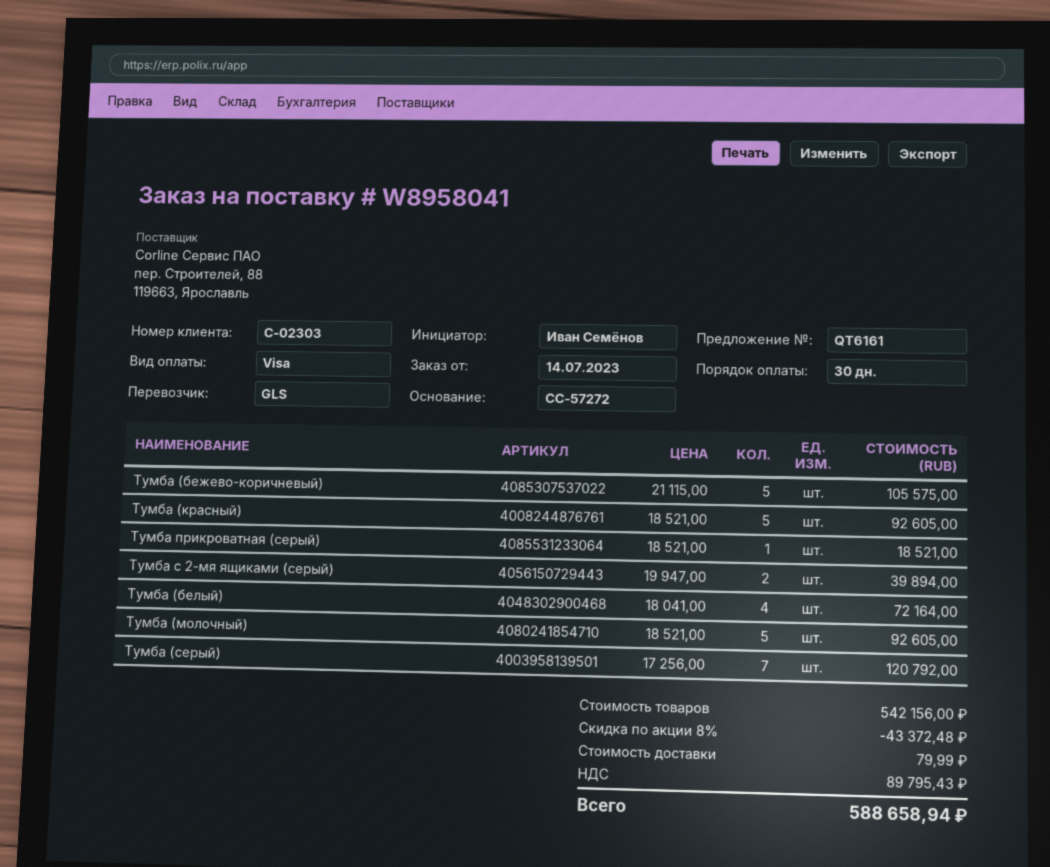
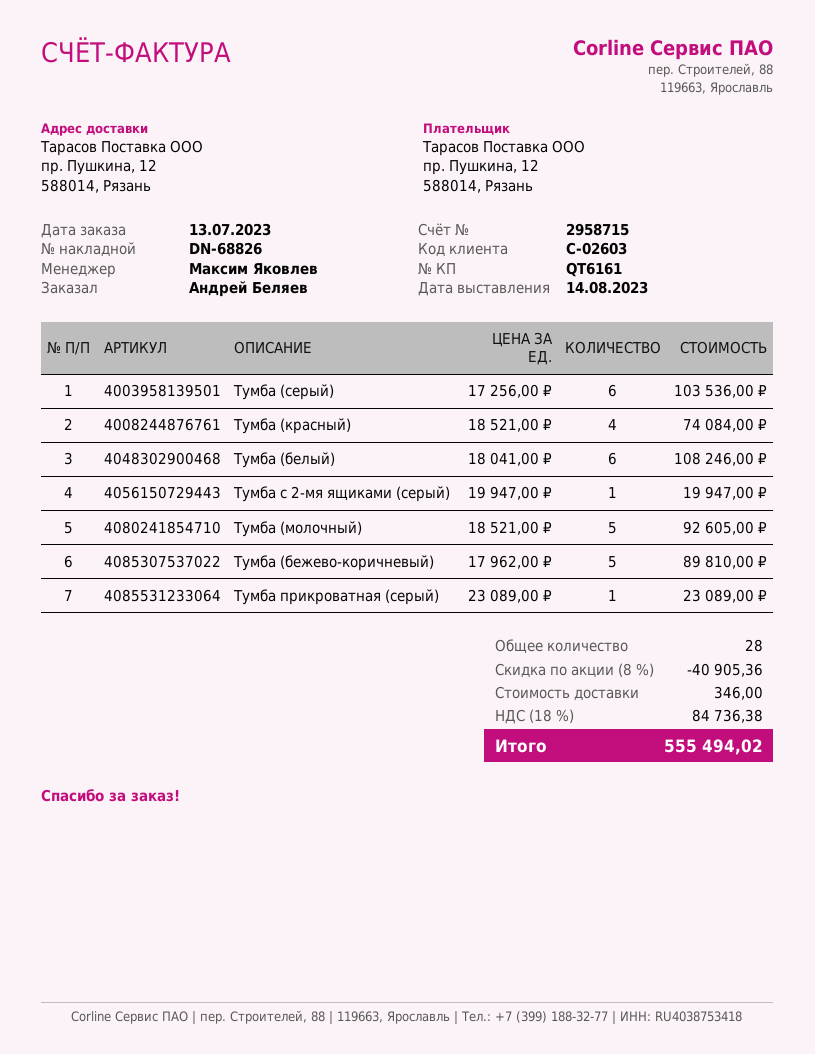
order date: 2023-07-14 -> 2023-07-13
customer number: C-02303 -> C-02603
ordered by: Иван Семёнов -> Андрей Беляев
Тумба (бежево-коричневый): 5 x 21115.00 = 105575.00 -> 5 x 17962.00 = 89810.00
Тумба (красный): 5 x 18521.00 = 92605.00 -> 4 x 18521.00 = 74084.00
Тумба прикроватная (серый): 1 x 18521.00 = 18521.00 -> 1 x 23089.00 = 23089.00
Тумба с 2-мя ящиками (серый): 2 x 19947.00 = 39894.00 -> 1 x 19947.00 = 19947.00
Тумба (белый): 4 x 18041.00 = 72164.00 -> 6 x 18041.00 = 108246.00
Тумба (серый): 7 x 17256.00 = 120792.00 -> 6 x 17256.00 = 103536.00
discount: 8% = 43372.48 -> 8% = 40905.36
shipping: 79.99 -> 346.00
tax: 89795.43 -> 84736.38
total: 588658.94 -> 555494.02

